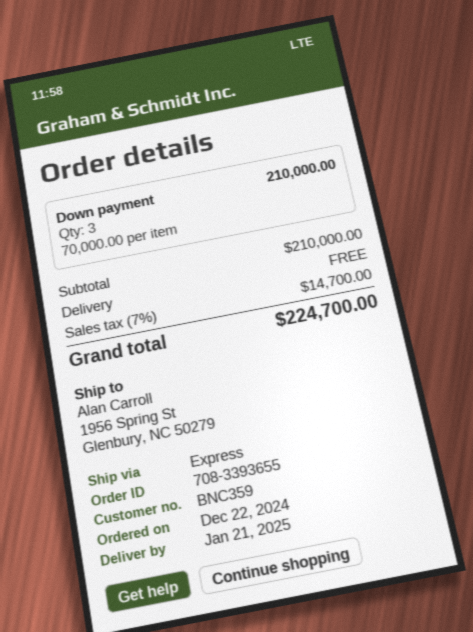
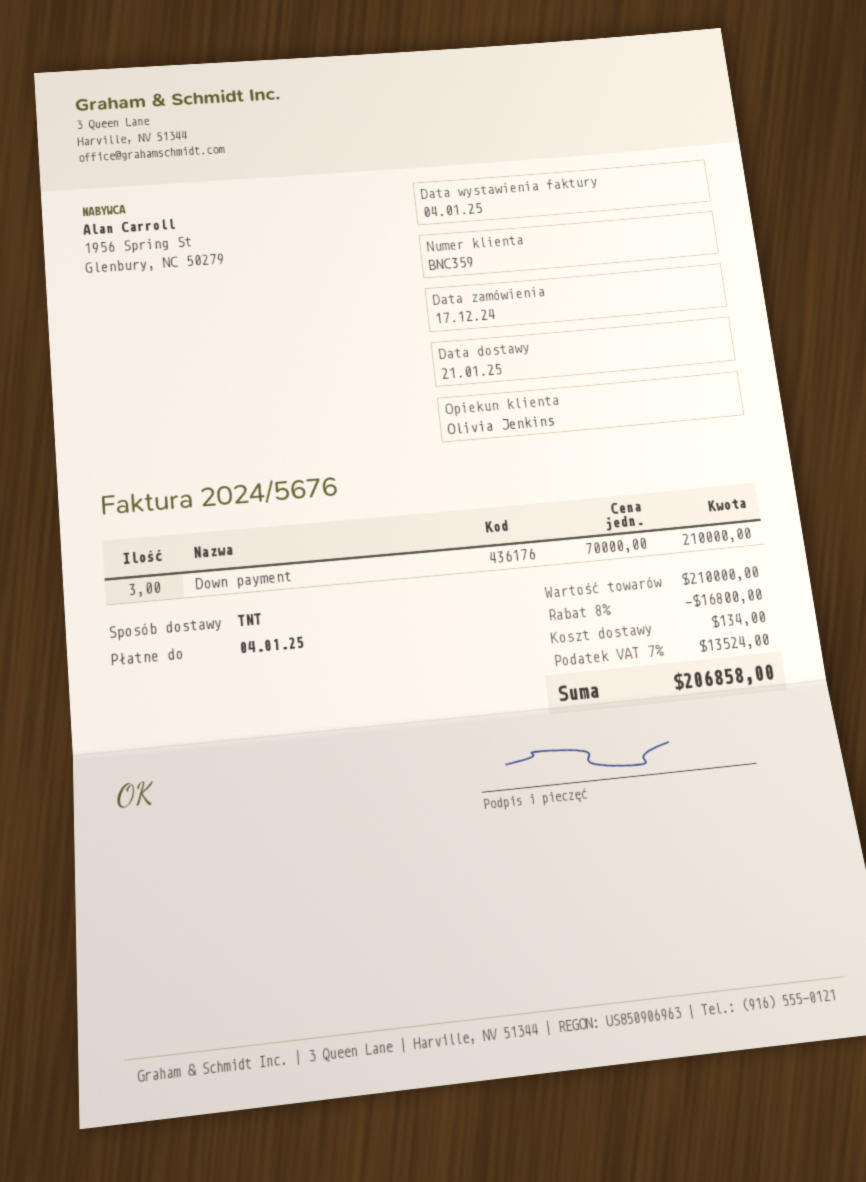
order date: 2024-12-22 -> 2024-12-17
shipping method: express -> TNT
discount: none -> 8% = 16800.00
shipping: 0.00 -> 134.00
tax: 7% = 14700.00 -> 7% = 13524.00
total: 224700.00 -> 206858.00

